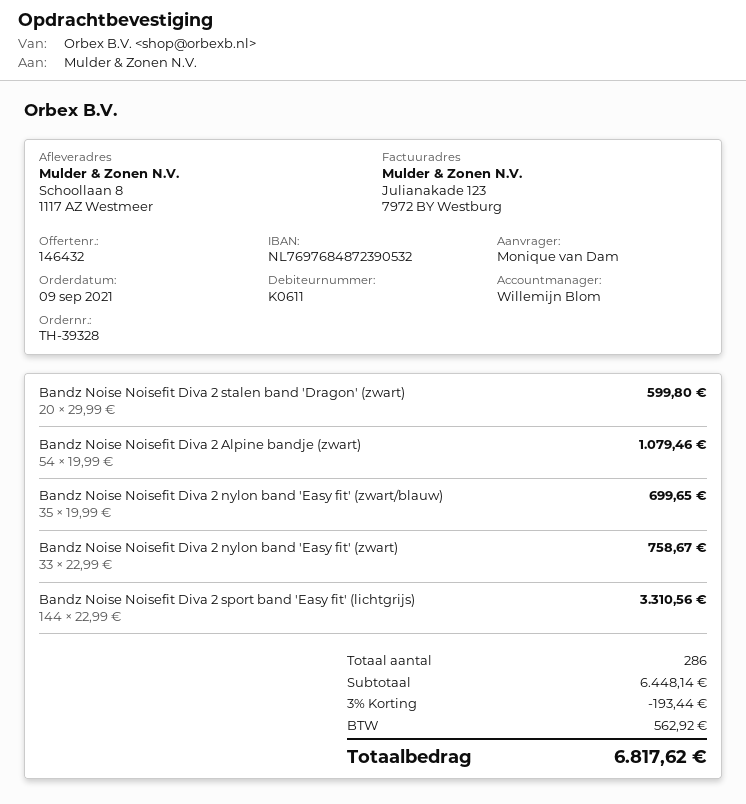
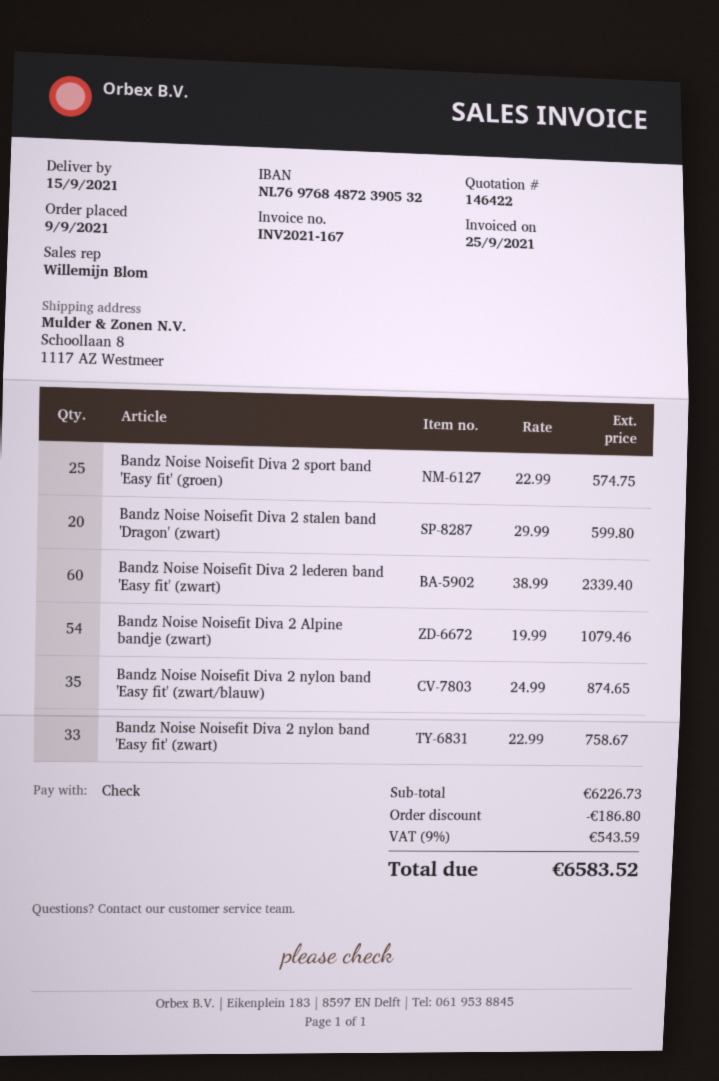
quote number: 146432 -> 146422
Bandz Noise Noisefit Diva 2 nylon band 'Easy fit' (zwart/blauw): 35 x 19.99 = 699.65 -> 35 x 24.99 = 874.65
Bandz Noise Noisefit Diva 2 sport band 'Easy fit' (lichtgrijs): 144 x 22.99 = 3310.56 -> none
Bandz Noise Noisefit Diva 2 sport band 'Easy fit' (groen): none -> 25 x 22.99 = 574.75
Bandz Noise Noisefit Diva 2 lederen band 'Easy fit' (zwart): none -> 60 x 38.99 = 2339.40
subtotal: 6448.14 -> 6226.73
discount: 193.44 -> 186.80
tax: 562.92 -> 543.59
total: 6817.62 -> 6583.52

